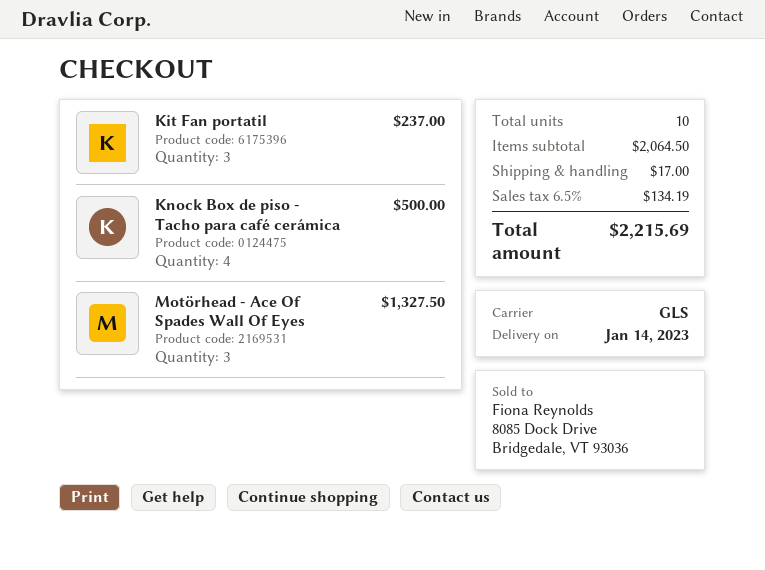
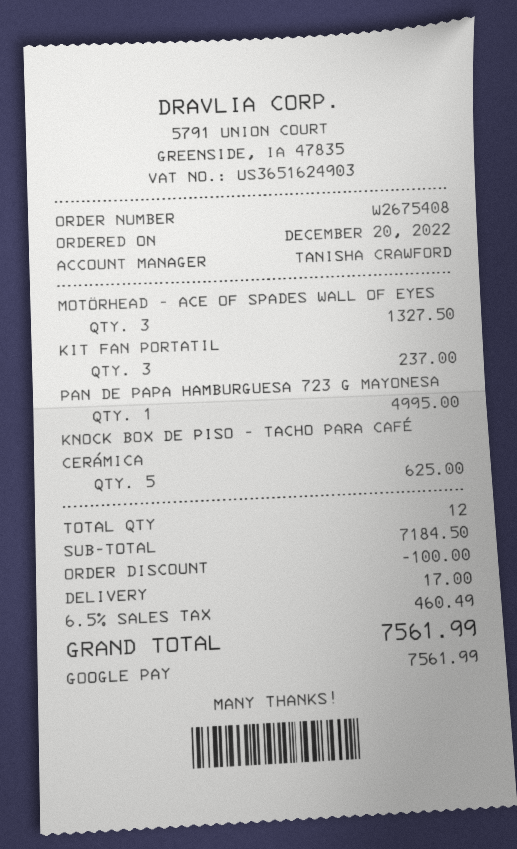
Knock Box de piso - Tacho para café cerámica: 4 for 500.00 -> 5 for 625.00
PAN DE PAPA HAMBURGUESA 723 G MAYONESA: none -> 1 for 4995.00
total quantity: 10 -> 12
subtotal: 2064.50 -> 7184.50
discount: none -> 100.00
tax: 6.5% = 134.19 -> 6.5% = 460.49
total: 2215.69 -> 7561.99

